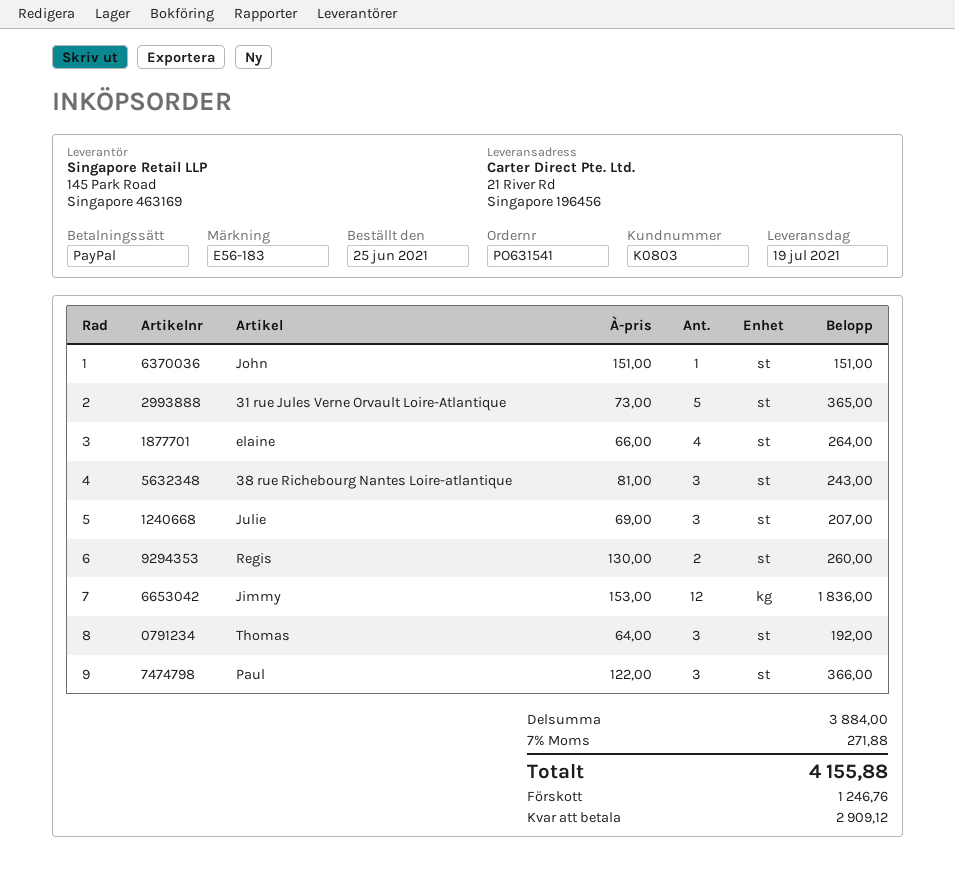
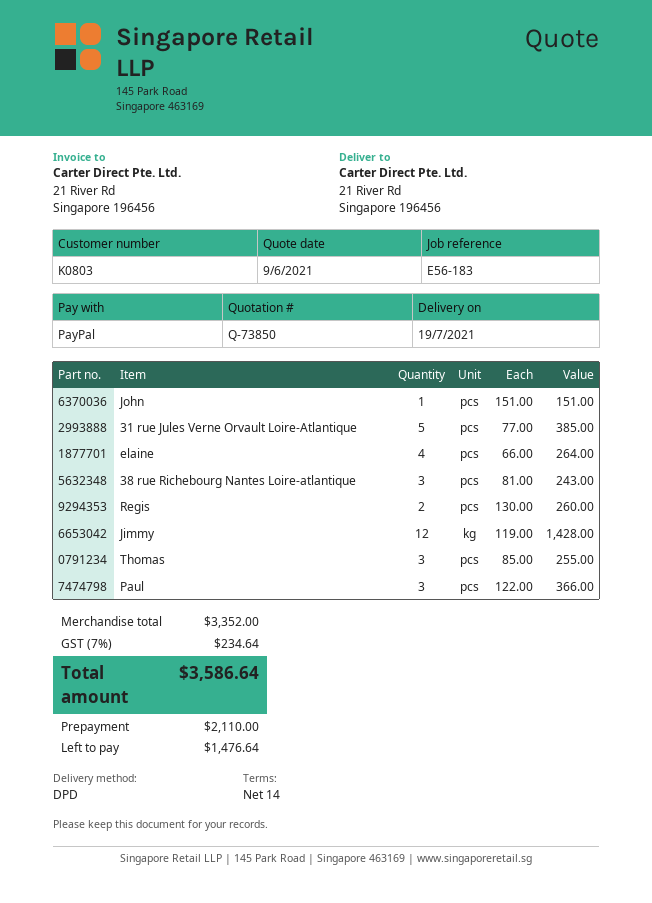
31 rue Jules Verne Orvault Loire-Atlantique: 5 x 73.00 = 365.00 -> 5 x 77.00 = 385.00
Julie: 3 x 69.00 = 207.00 -> none
Jimmy: 12 x 153.00 = 1836.00 -> 12 x 119.00 = 1428.00
Thomas: 3 x 64.00 = 192.00 -> 3 x 85.00 = 255.00
subtotal: 3884.00 -> 3352.00
tax: 7% = 271.88 -> 7% = 234.64
total: 4155.88 -> 3586.64
deposit: 1246.76 -> 2110.00
balance: 2909.12 -> 1476.64

